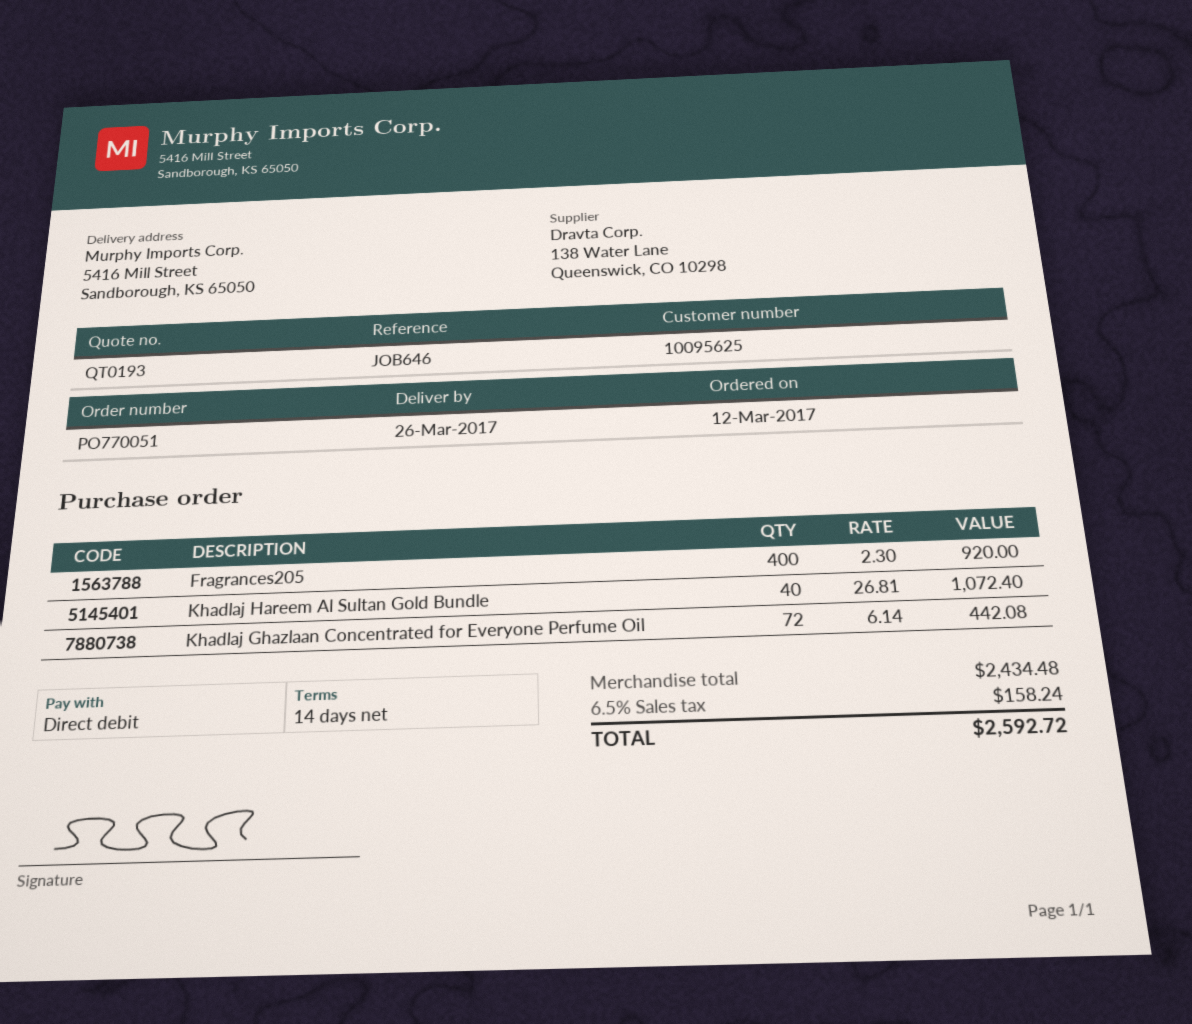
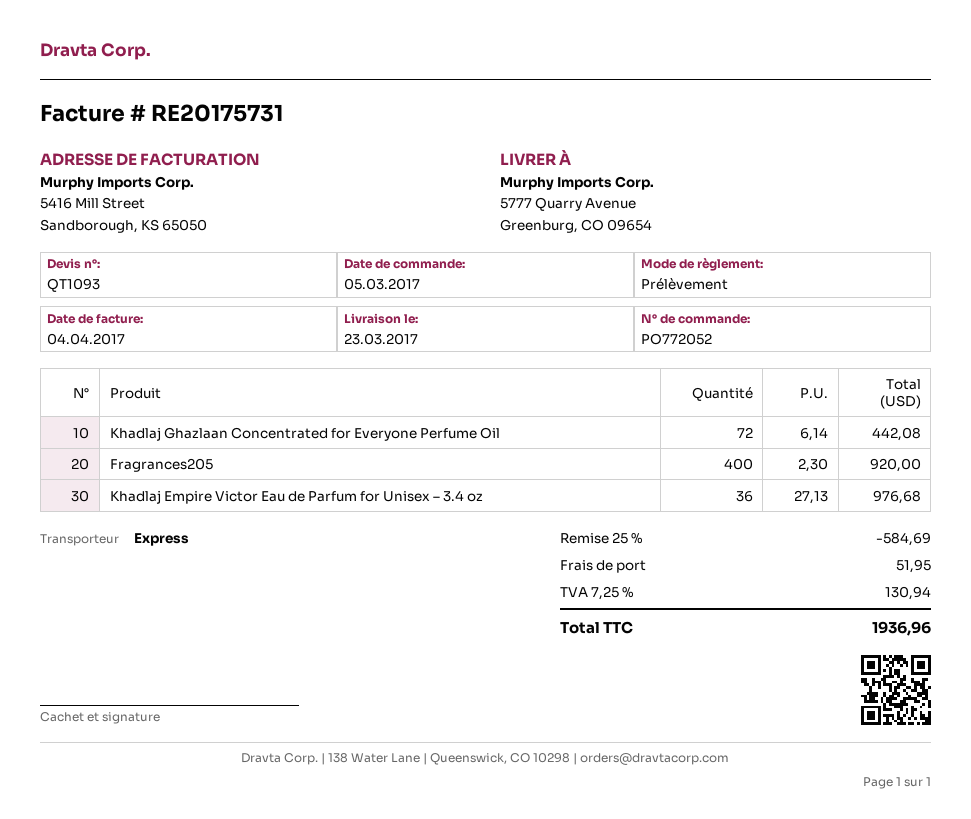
quote number: QT0193 -> QT1093
order number: PO770051 -> PO772052
order date: 2017-03-12 -> 2017-03-05
delivery date: 2017-03-26 -> 2017-03-23
ship to: 5416 Mill Street, Sandborough, KS 65050 -> 5777 Quarry Avenue, Greenburg, CO 09654
Khadlaj Hareem Al Sultan Gold Bundle: 40 x 26.81 = 1072.40 -> none
Khadlaj Empire Victor Eau de Parfum for Unisex – 3.4 oz: none -> 36 x 27.13 = 976.68
discount: none -> 25% = 584.69
shipping: none -> 51.95
tax: 6.5% = 158.24 -> 7.25% = 130.94
total: 2592.72 -> 1936.96

